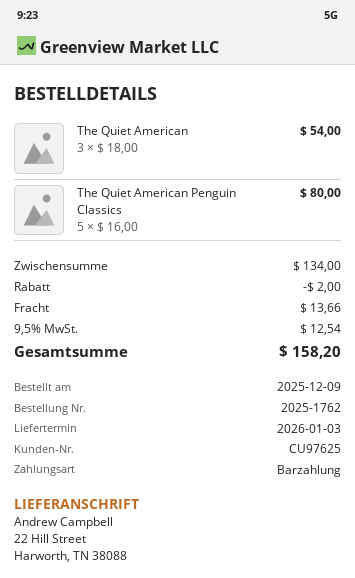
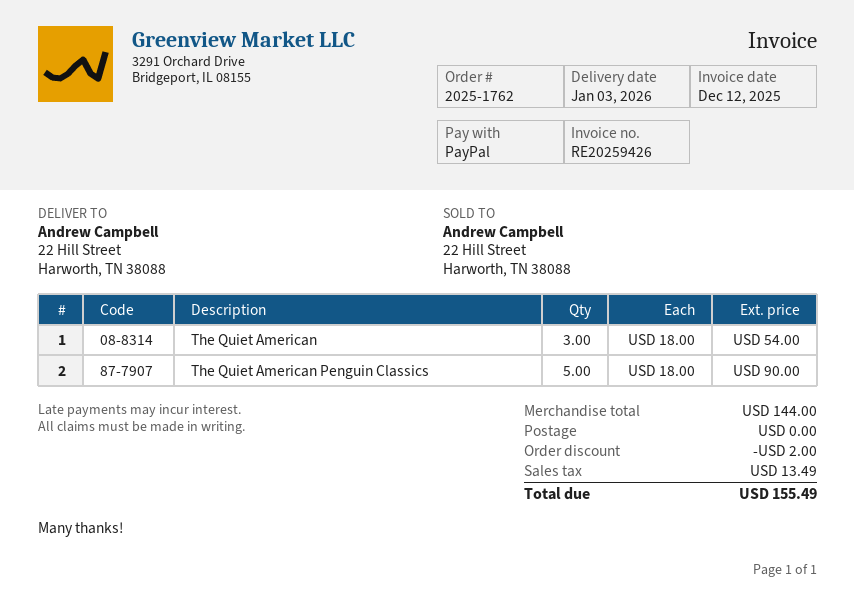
payment method: cash -> PayPal
The Quiet American Penguin Classics: 5 x 16.00 = 80.00 -> 5 x 18.00 = 90.00
subtotal: 134.00 -> 144.00
shipping: 13.66 -> 0.00
tax: 12.54 -> 13.49
total: 158.20 -> 155.49

